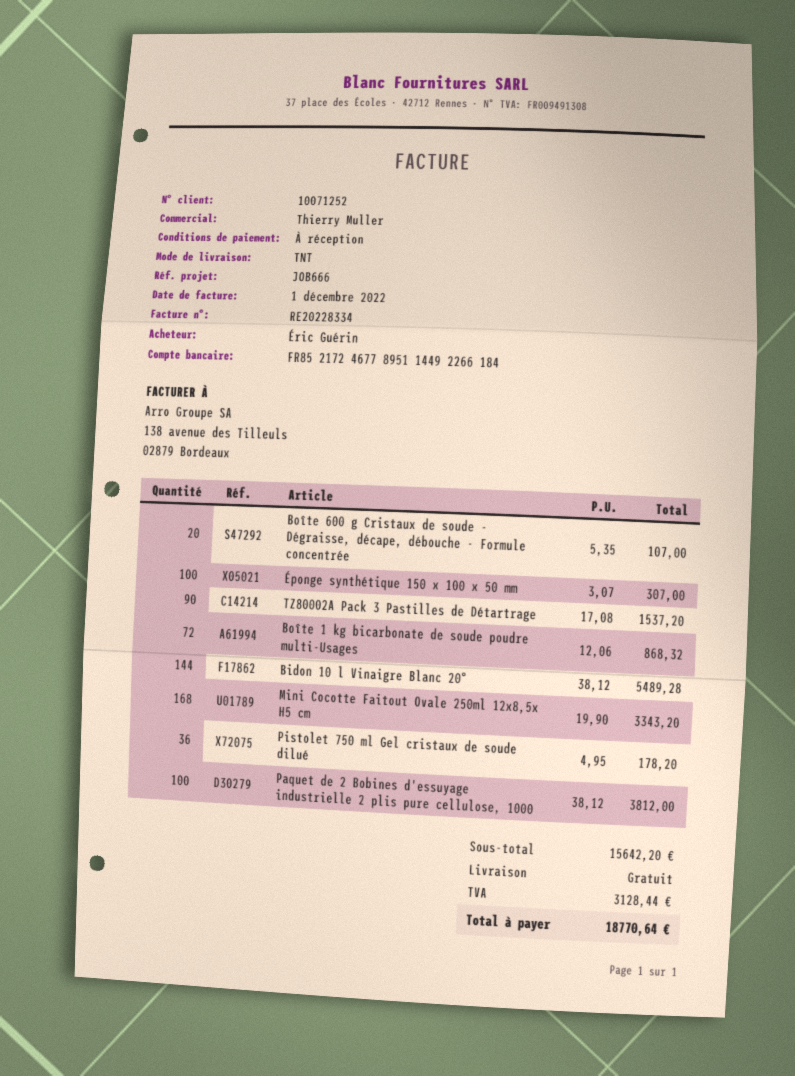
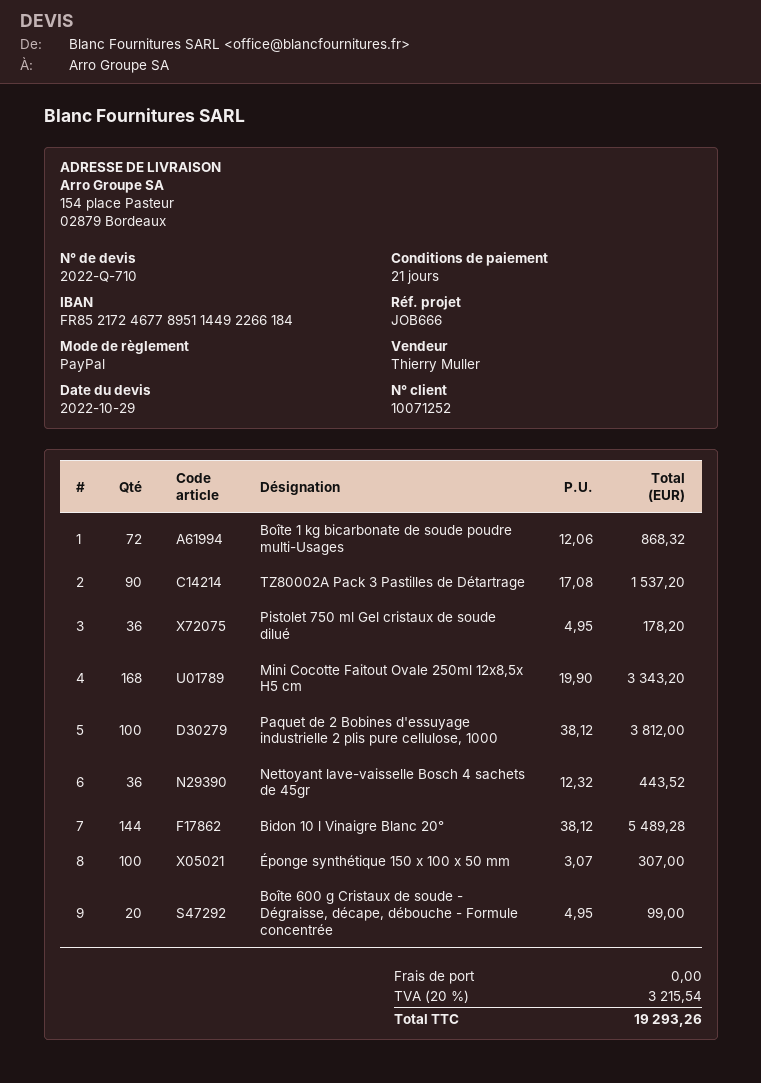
payment terms: on receipt -> 21 days
Boîte 600 g Cristaux de soude - Dégraisse, décape, débouche - Formule concentrée: 20 x 5.35 = 107.00 -> 20 x 4.95 = 99.00
Nettoyant lave-vaisselle Bosch 4 sachets de 45gr: none -> 36 x 12.32 = 443.52
tax: 3128.44 -> 3215.54
total: 18770.64 -> 19293.26

